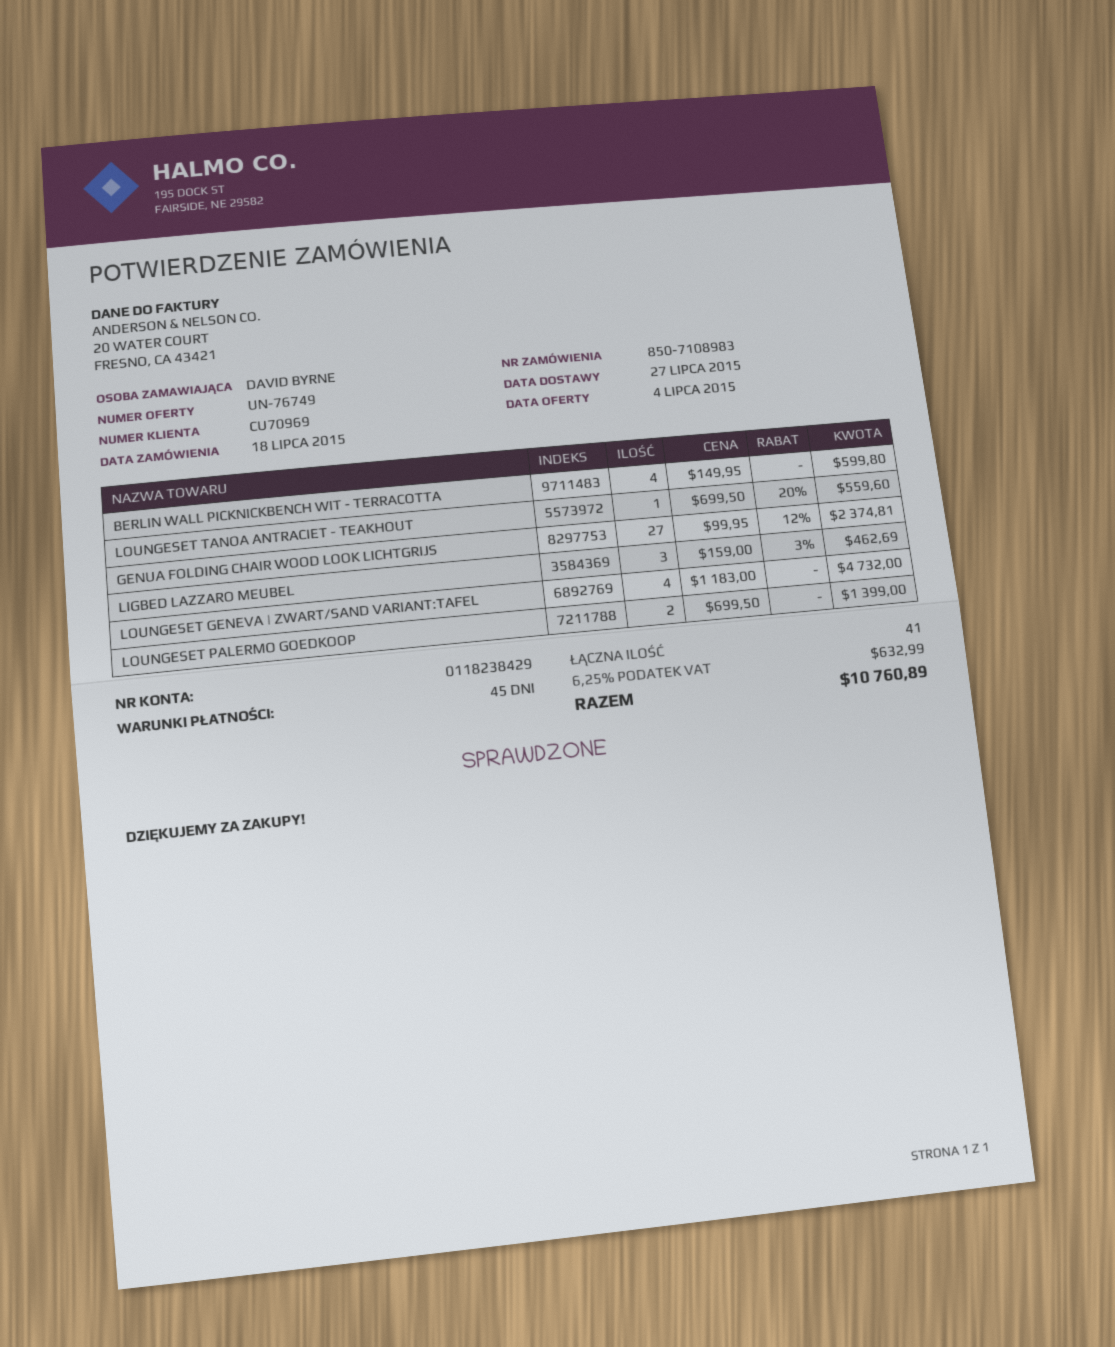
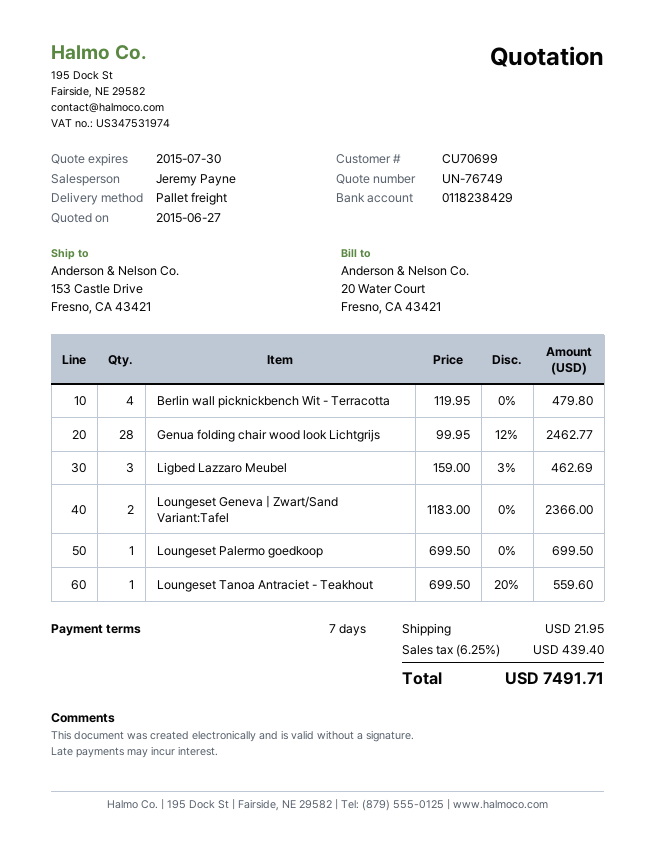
quote date: 2015-07-04 -> 2015-06-27
payment terms: 45 days -> 7 days
customer number: CU70969 -> CU70699
BERLIN WALL PICKNICKBENCH WIT - TERRACOTTA: 4 x 149.95 = 599.80 -> 4 x 119.95 = 479.80
GENUA FOLDING CHAIR WOOD LOOK LICHTGRIJS: 27 x 99.95 - 12% = 2374.81 -> 28 x 99.95 - 12% = 2462.77
LOUNGESET GENEVA | ZWART/SAND VARIANT:TAFEL: 4 x 1183.00 = 4732.00 -> 2 x 1183.00 = 2366.00
LOUNGESET PALERMO GOEDKOOP: 2 x 699.50 = 1399.00 -> 1 x 699.50 = 699.50
shipping: none -> 21.95
tax: 6.25% = 632.99 -> 6.25% = 439.40
total: 10760.89 -> 7491.71

